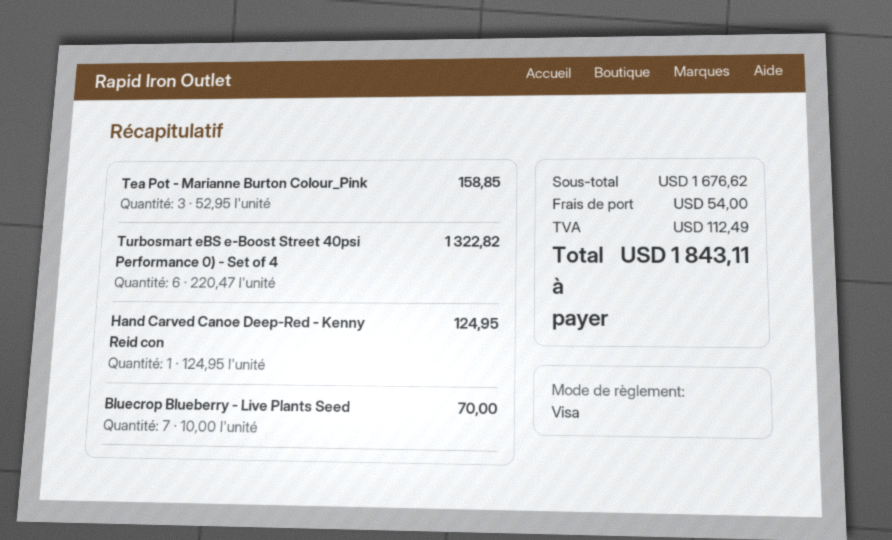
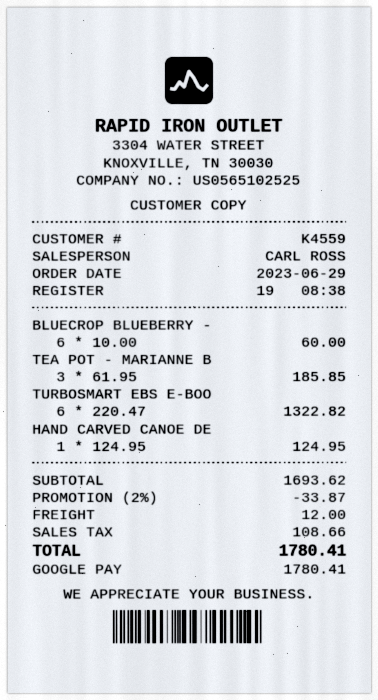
payment method: Visa -> Google Pay
Tea Pot - Marianne Burton Colour_Pink: 3 x 52.95 = 158.85 -> 3 x 61.95 = 185.85
Bluecrop Blueberry - Live Plants Seed: 7 x 10.00 = 70.00 -> 6 x 10.00 = 60.00
subtotal: 1676.62 -> 1693.62
discount: none -> 2% = 33.87
shipping: 54.00 -> 12.00
tax: 112.49 -> 108.66
total: 1843.11 -> 1780.41

